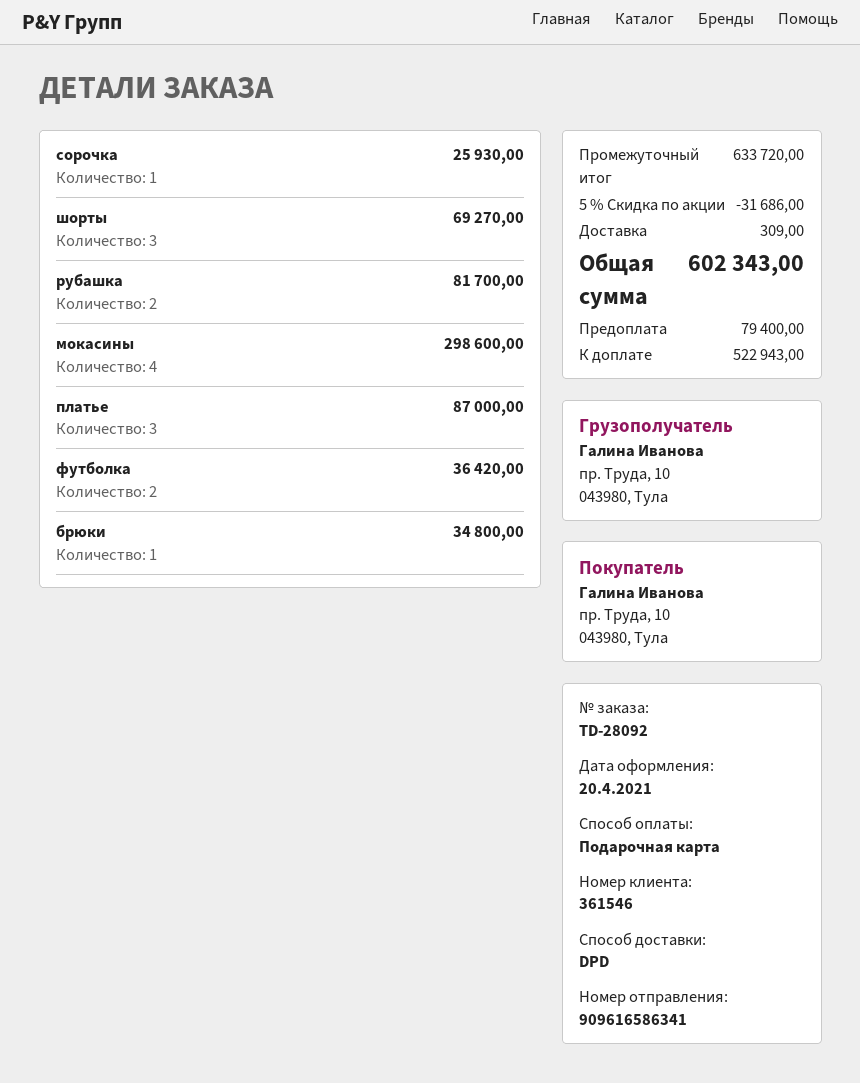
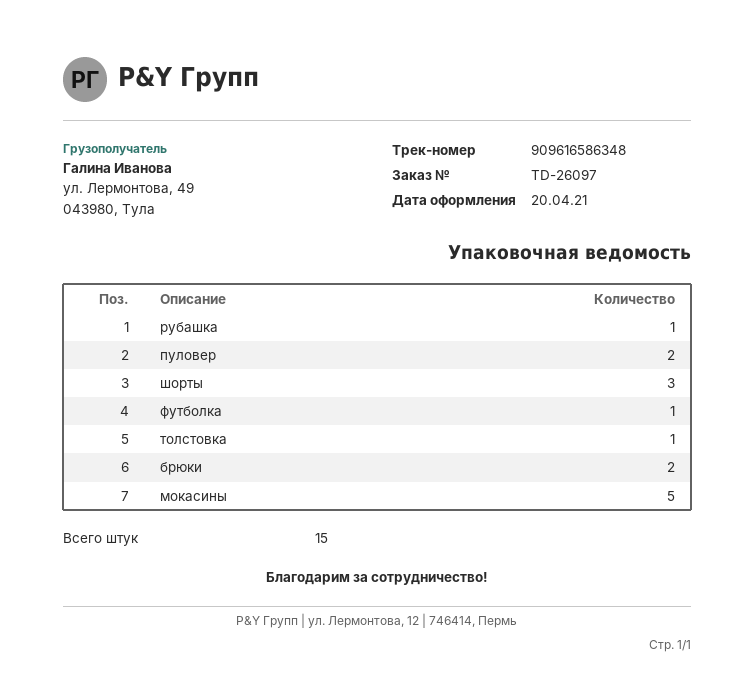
order number: TD-28092 -> TD-26097
tracking number: 909616586341 -> 909616586348
ship to: пр. Труда, 10, 043980, Тула -> ул. Лермонтова, 49, 043980, Тула
сорочка: 1 -> none
рубашка: 2 -> 1
мокасины: 4 -> 5
платье: 3 -> none
футболка: 2 -> 1
брюки: 1 -> 2
пуловер: none -> 2
толстовка: none -> 1

